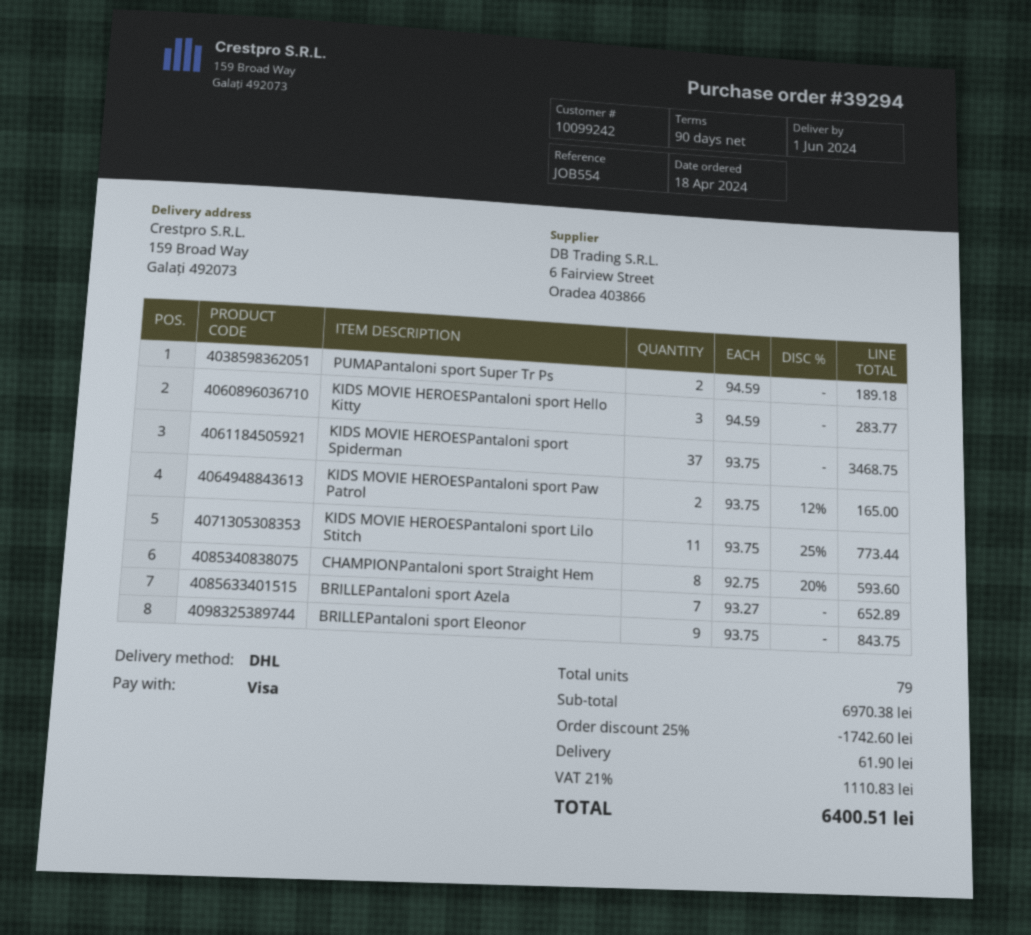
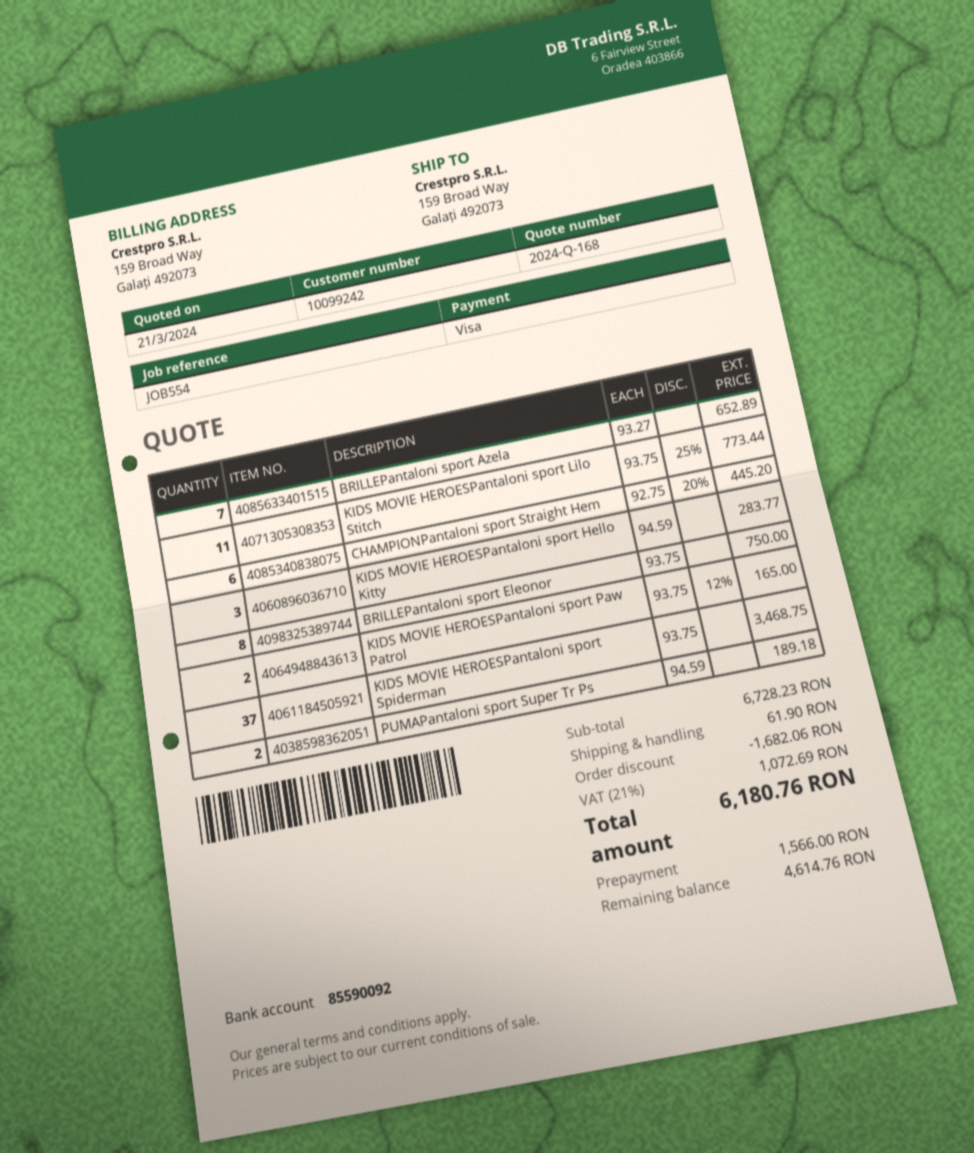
CHAMPIONPantaloni sport Straight Hem: 8 x 92.75 - 20% = 593.60 -> 6 x 92.75 - 20% = 445.20
BRILLEPantaloni sport Eleonor: 9 x 93.75 = 843.75 -> 8 x 93.75 = 750.00
subtotal: 6970.38 -> 6728.23
discount: 1742.60 -> 1682.06
tax: 21% = 1110.83 -> 21% = 1072.69
total: 6400.51 -> 6180.76

